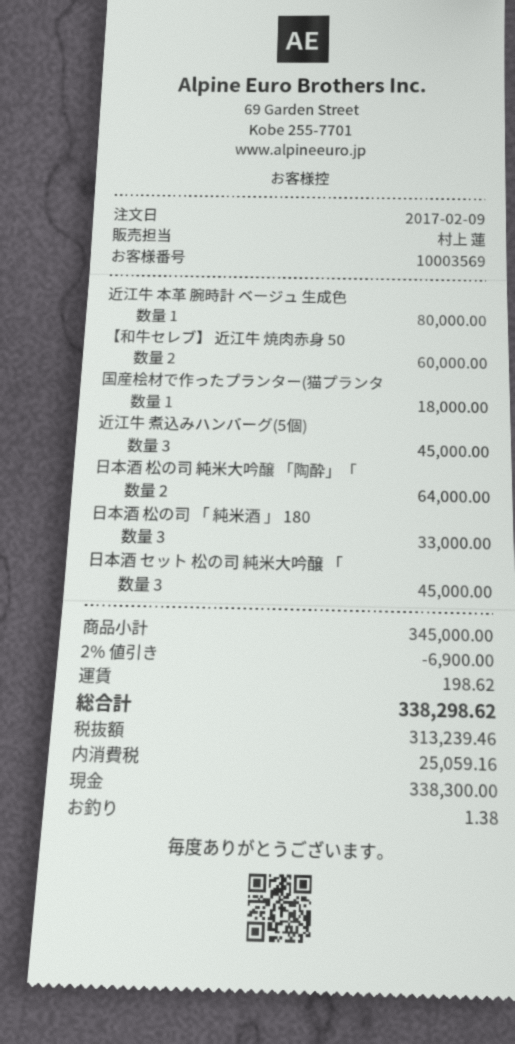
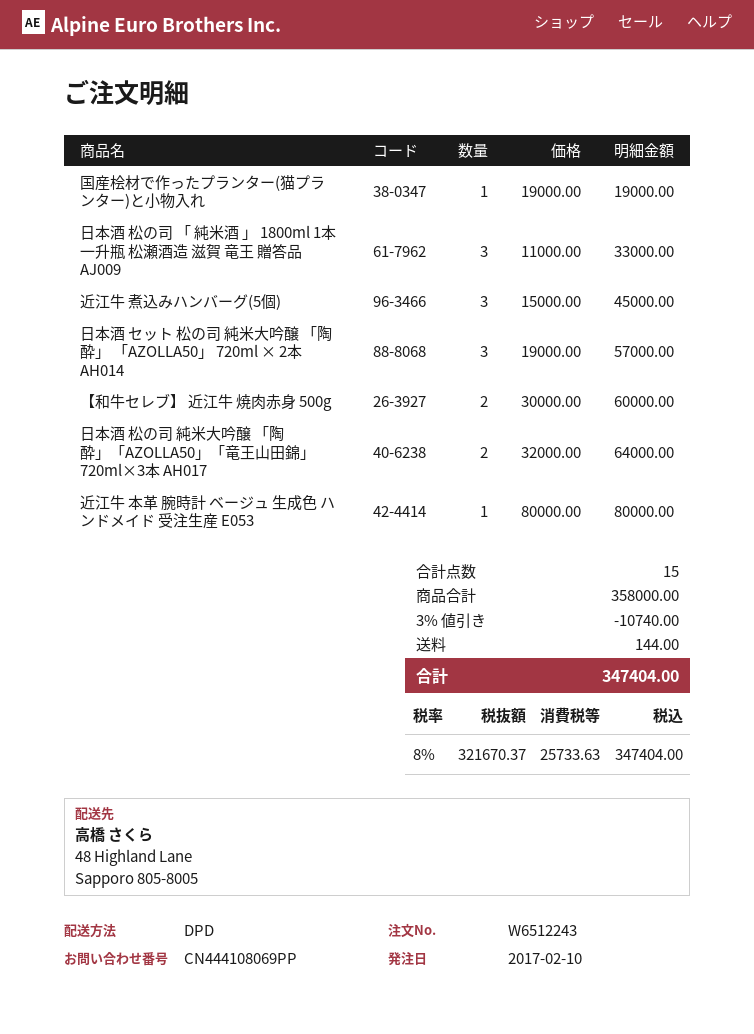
order date: 2017-02-09 -> 2017-02-10
国産桧材で作ったプランター(猫プランタ: 1 for 18000.00 -> 1 for 19000.00
日本酒 セット 松の司 純米大吟醸 「: 3 for 45000.00 -> 3 for 57000.00
subtotal: 345000.00 -> 358000.00
discount: 2% = 6900.00 -> 3% = 10740.00
shipping: 198.62 -> 144.00
net: 313239.46 -> 321670.37
tax: 25059.16 -> 25733.63
total: 338298.62 -> 347404.00

